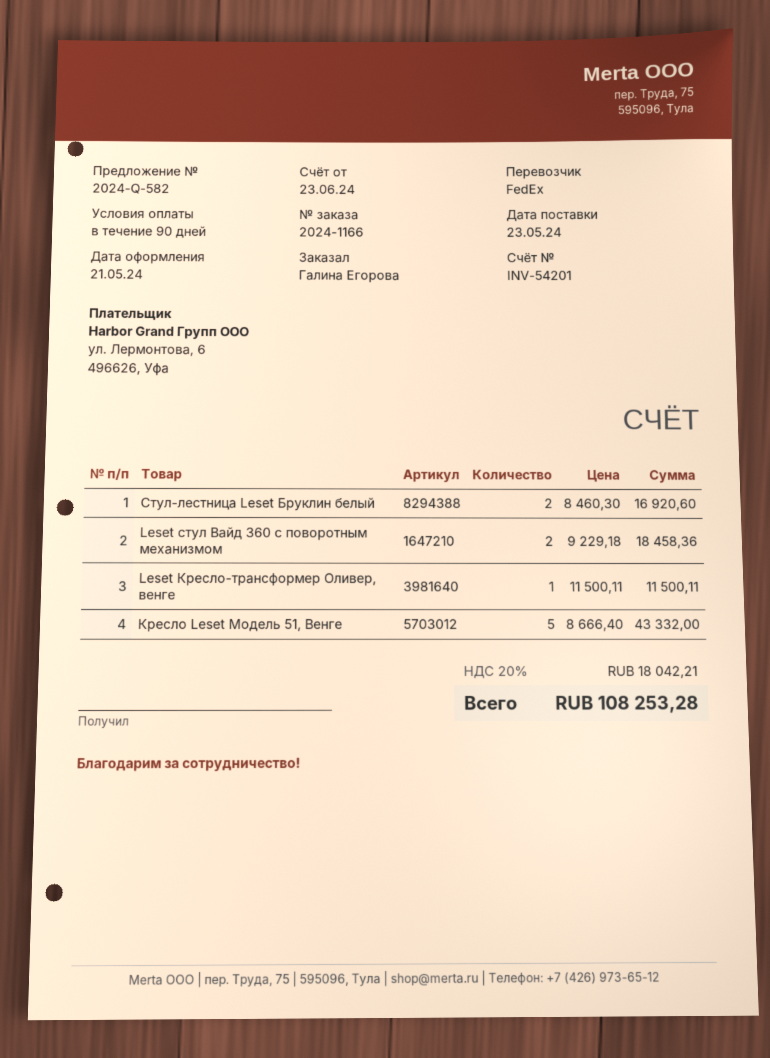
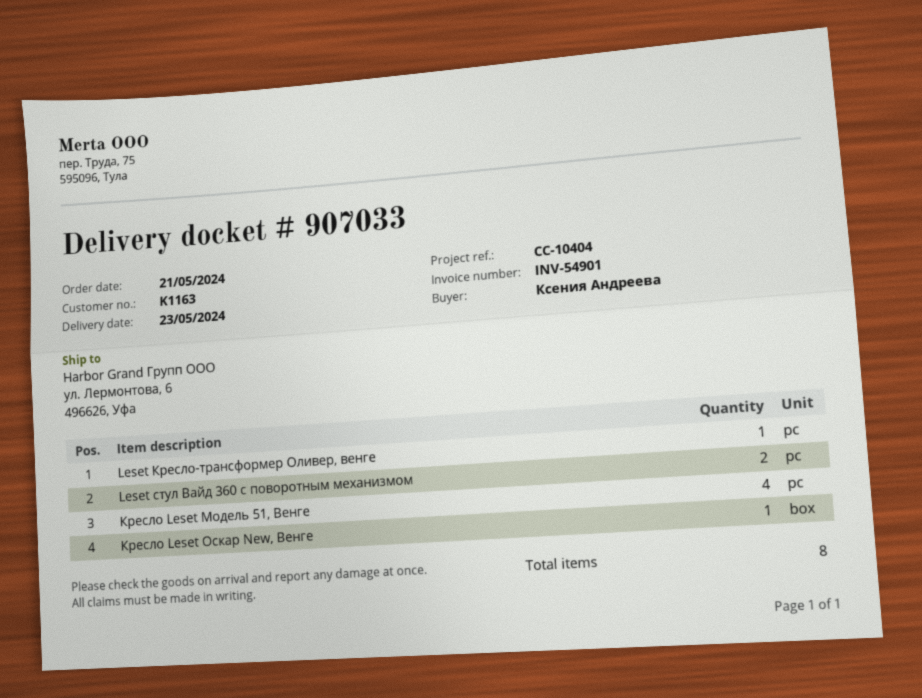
invoice number: INV-54201 -> INV-54901
ordered by: Галина Егорова -> Ксения Андреева
Стул-лестница Leset Бруклин белый: 2 -> none
Кресло Leset Модель 51, Венге: 5 -> 4
Кресло Leset Оскар New, Венге: none -> 1

